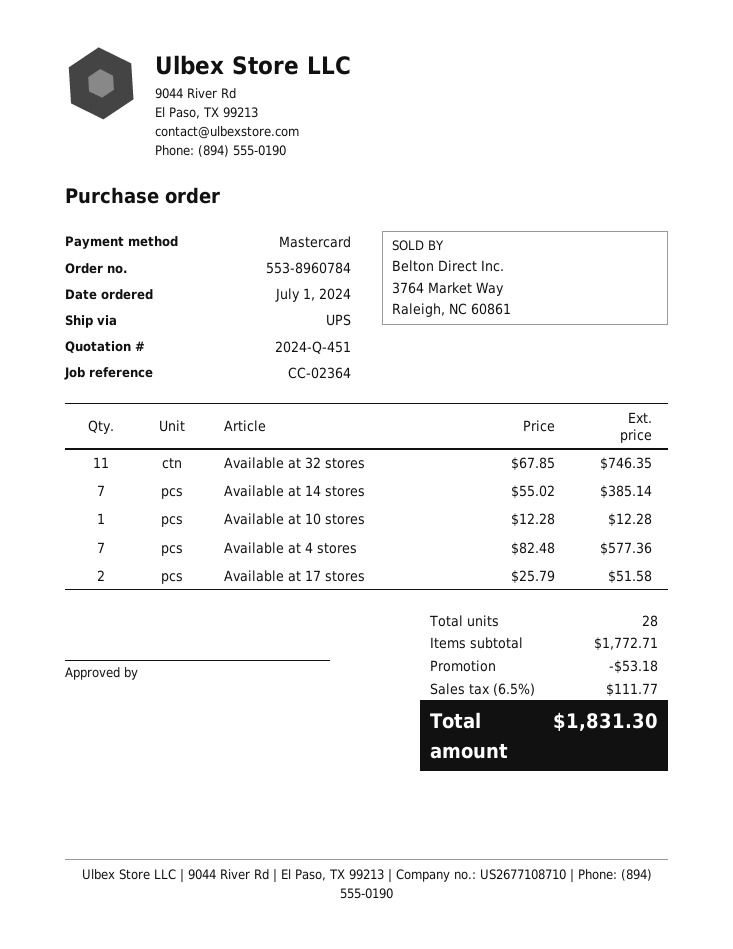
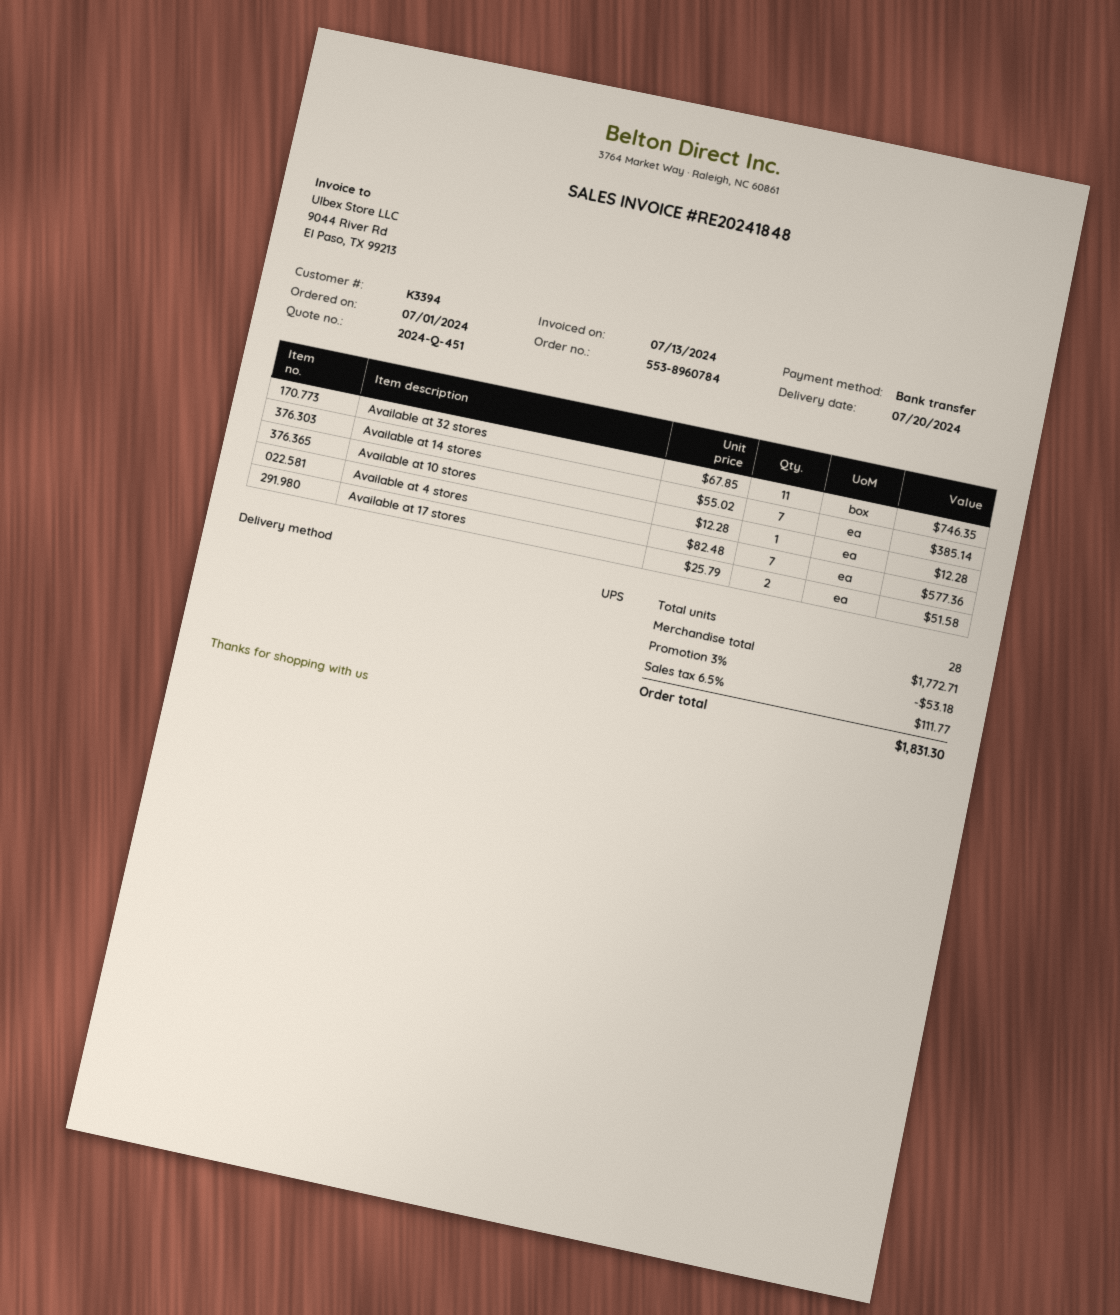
payment method: Mastercard -> bank transfer

